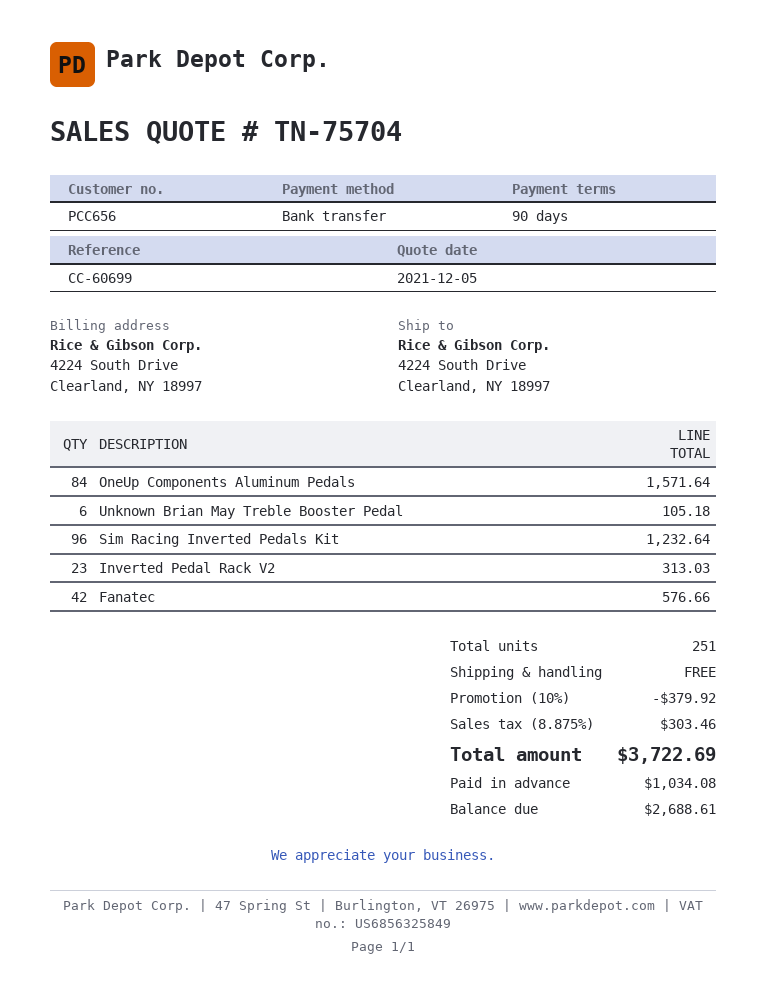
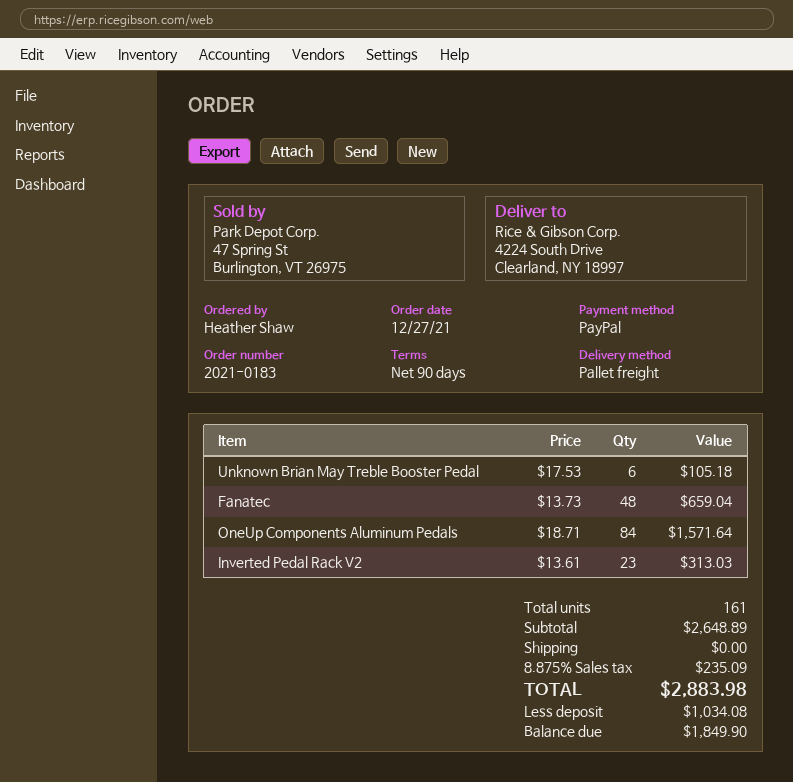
payment method: bank transfer -> PayPal
Sim Racing Inverted Pedals Kit: 96 for 1232.64 -> none
Fanatec: 42 for 576.66 -> 48 for 659.04
total quantity: 251 -> 161
discount: 10% = 379.92 -> none
tax: 8.875% = 303.46 -> 8.875% = 235.09
total: 3722.69 -> 2883.98
balance: 2688.61 -> 1849.90

